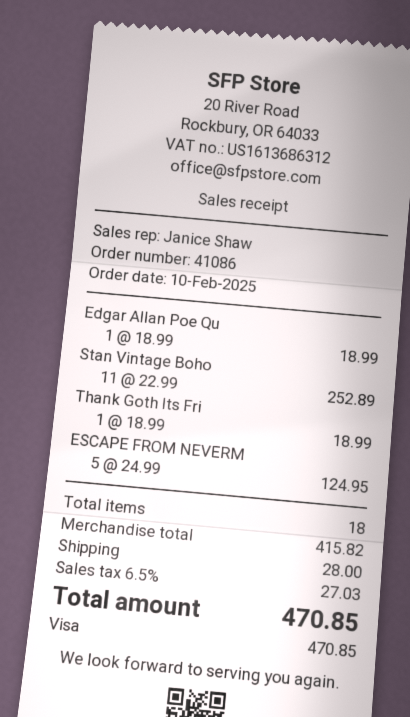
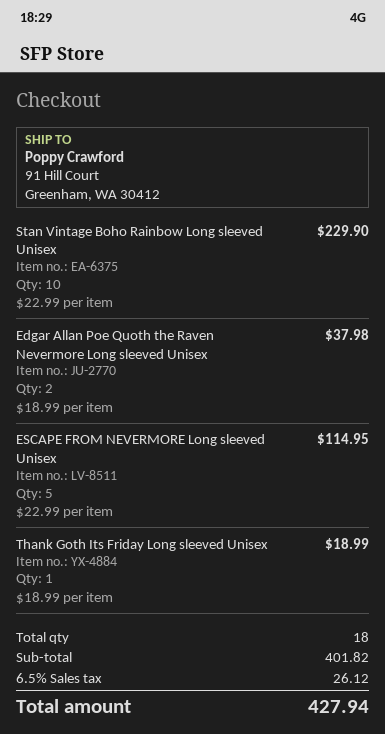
Edgar Allan Poe Qu: 1 x 18.99 = 18.99 -> 2 x 18.99 = 37.98
Stan Vintage Boho: 11 x 22.99 = 252.89 -> 10 x 22.99 = 229.90
ESCAPE FROM NEVERM: 5 x 24.99 = 124.95 -> 5 x 22.99 = 114.95
subtotal: 415.82 -> 401.82
shipping: 28.00 -> none
tax: 6.5% = 27.03 -> 6.5% = 26.12
total: 470.85 -> 427.94

